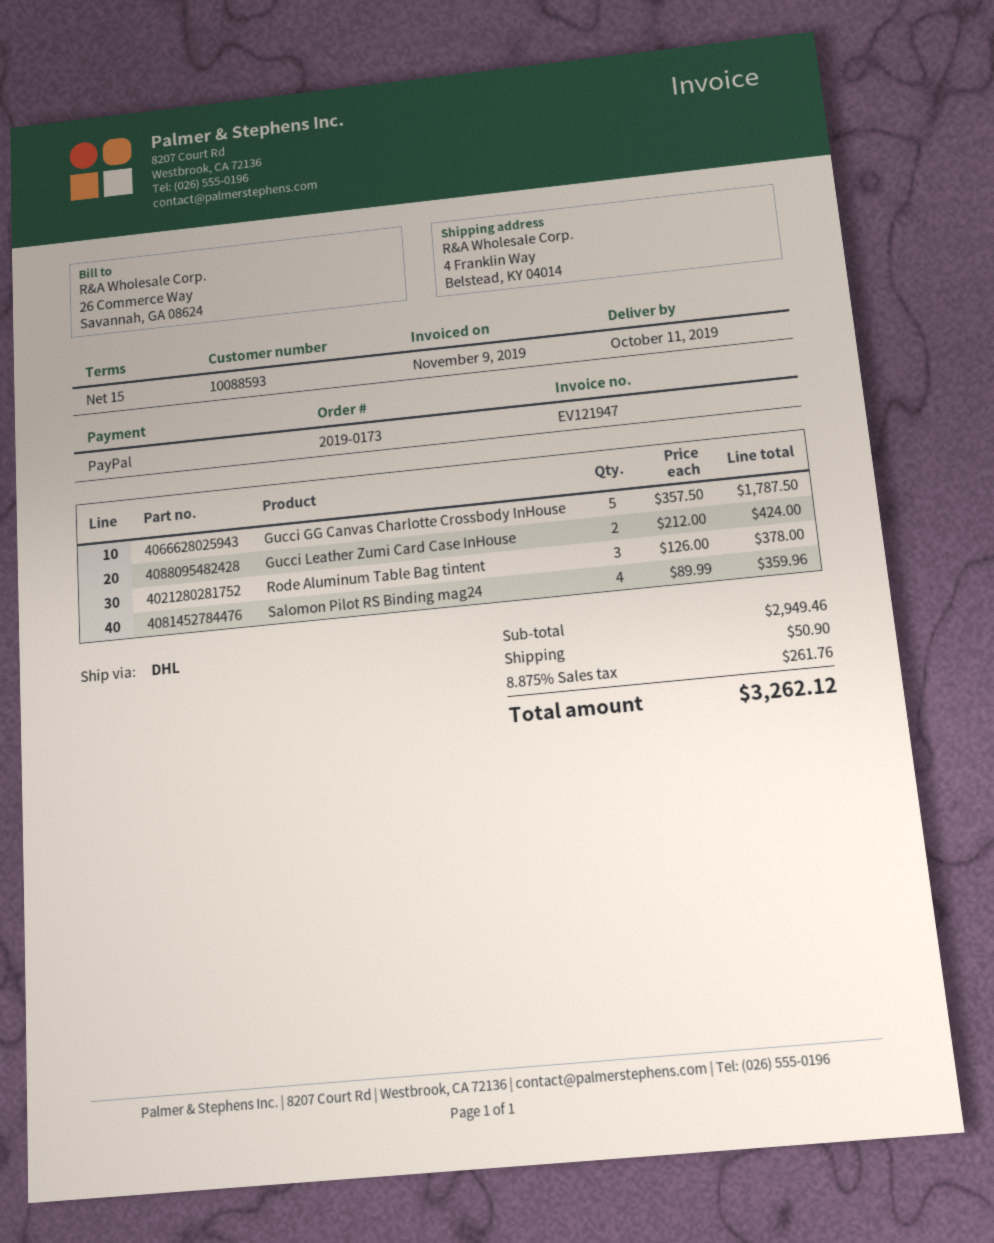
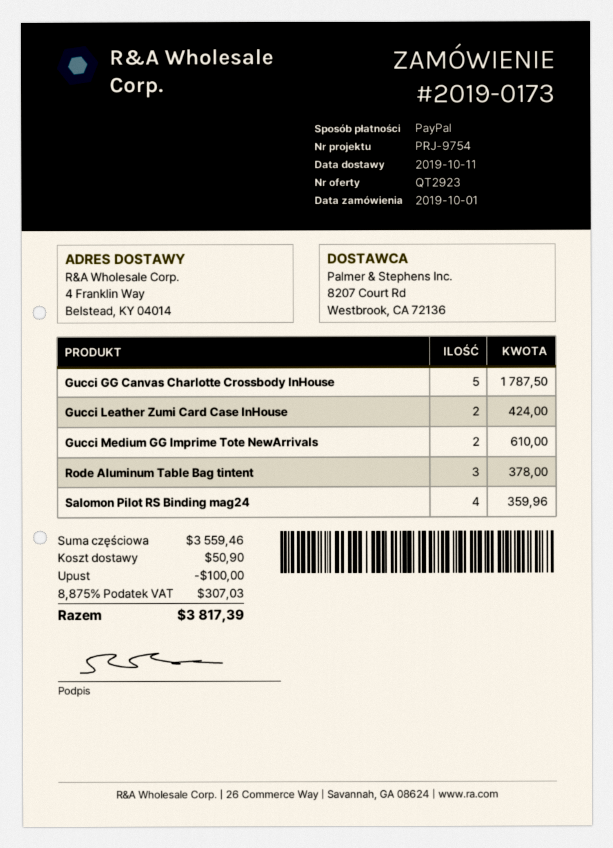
Gucci Medium GG Imprime Tote NewArrivals: none -> 2 for 610.00
subtotal: 2949.46 -> 3559.46
discount: none -> 100.00
tax: 8.875% = 261.76 -> 8.875% = 307.03
total: 3262.12 -> 3817.39

